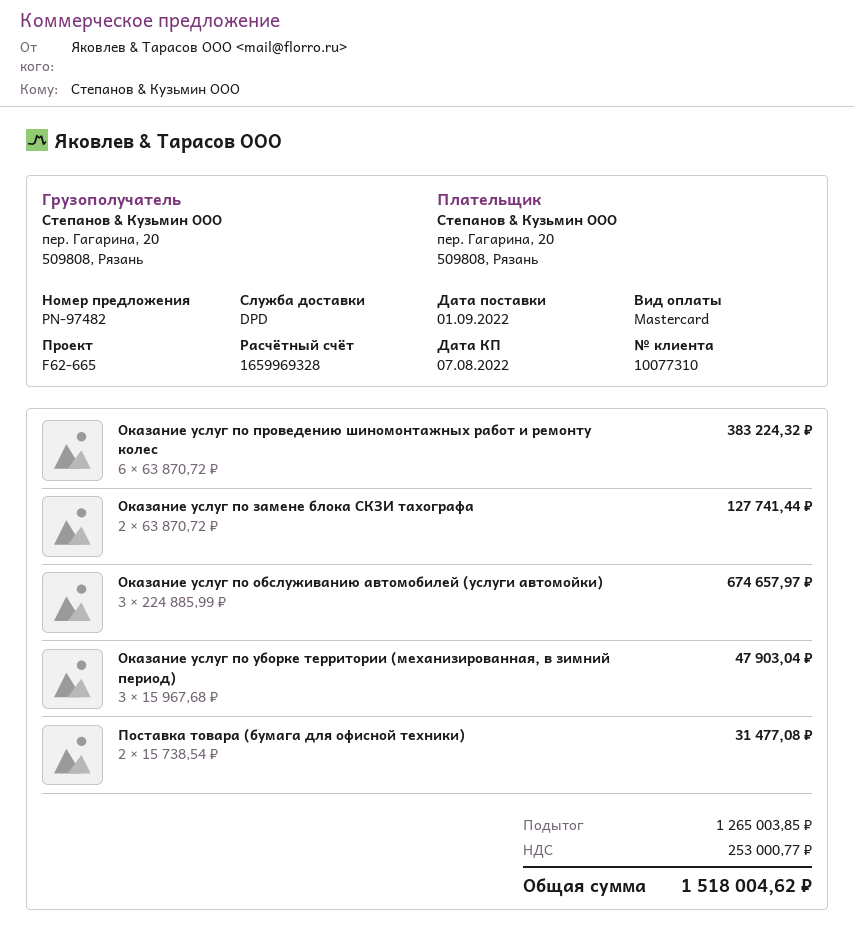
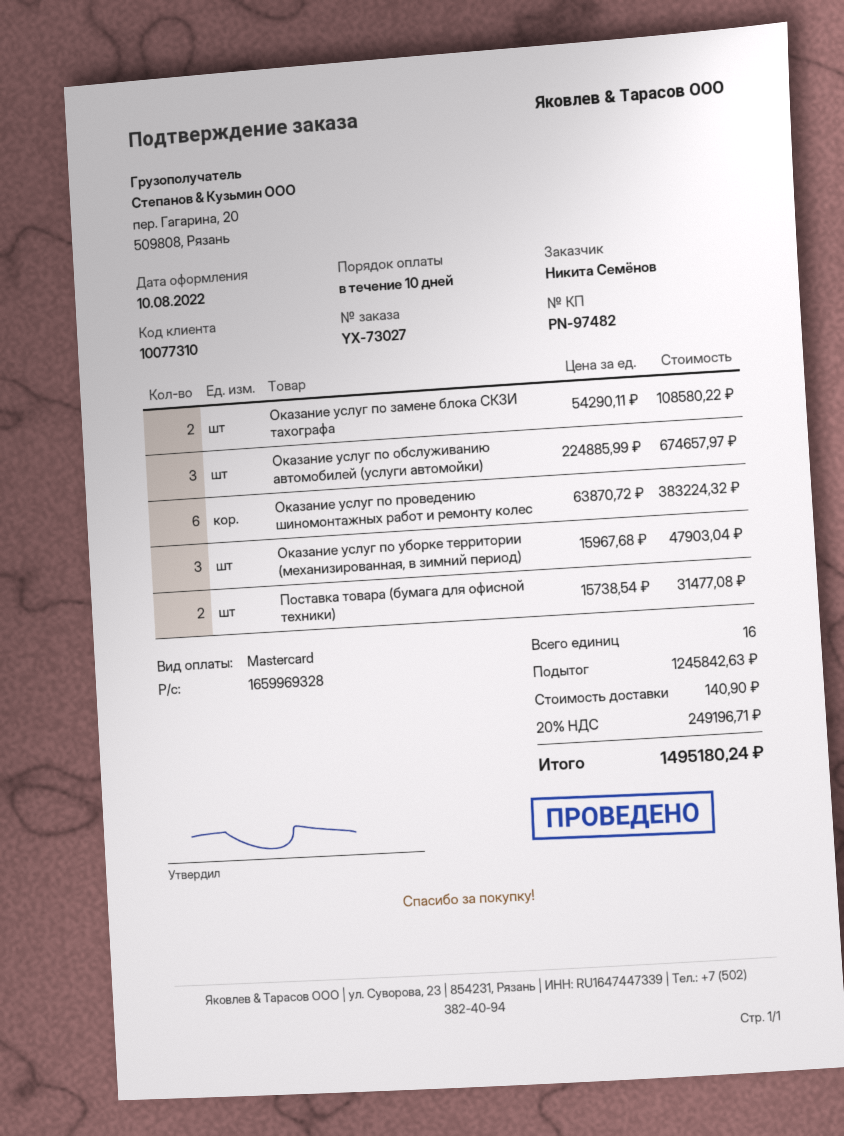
Оказание услуг по замене блока СКЗИ тахографа: 2 x 63870.72 = 127741.44 -> 2 x 54290.11 = 108580.22
subtotal: 1265003.85 -> 1245842.63
shipping: none -> 140.90
tax: 253000.77 -> 249196.71
total: 1518004.62 -> 1495180.24

